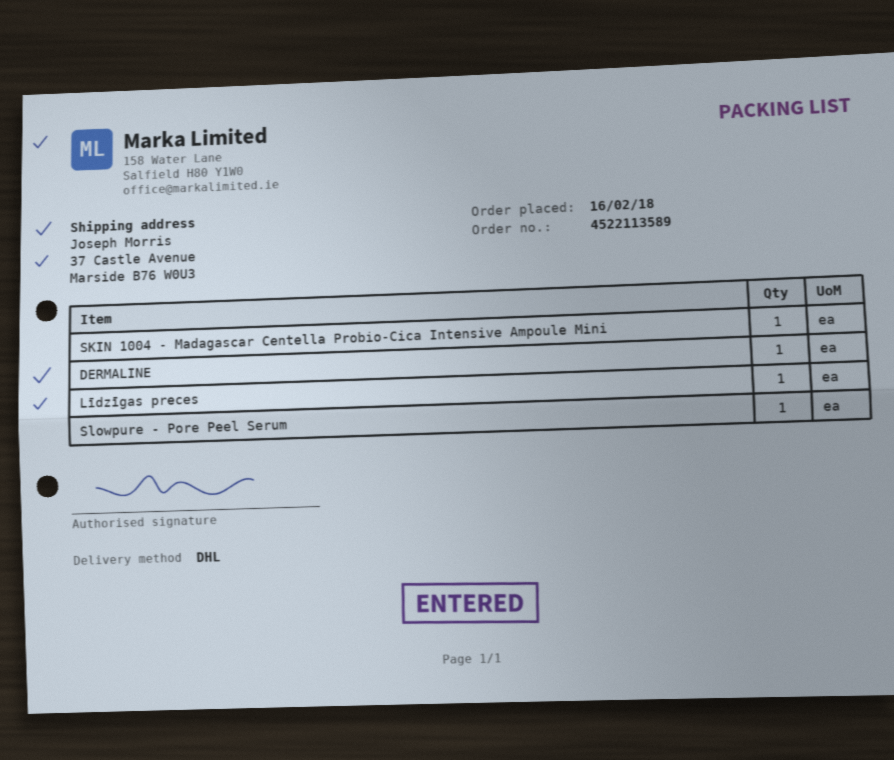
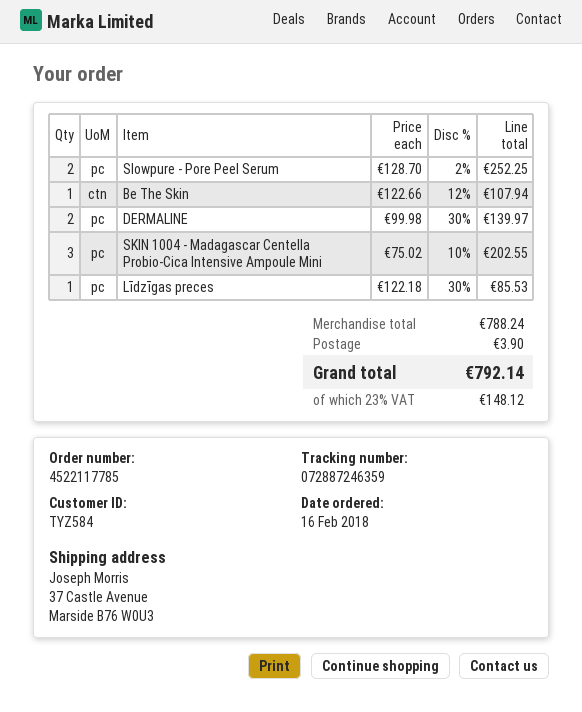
order number: 4522113589 -> 4522117785
SKIN 1004 - Madagascar Centella Probio-Cica Intensive Ampoule Mini: 1 -> 3
DERMALINE: 1 -> 2
Slowpure - Pore Peel Serum: 1 -> 2
Be The Skin: none -> 1

